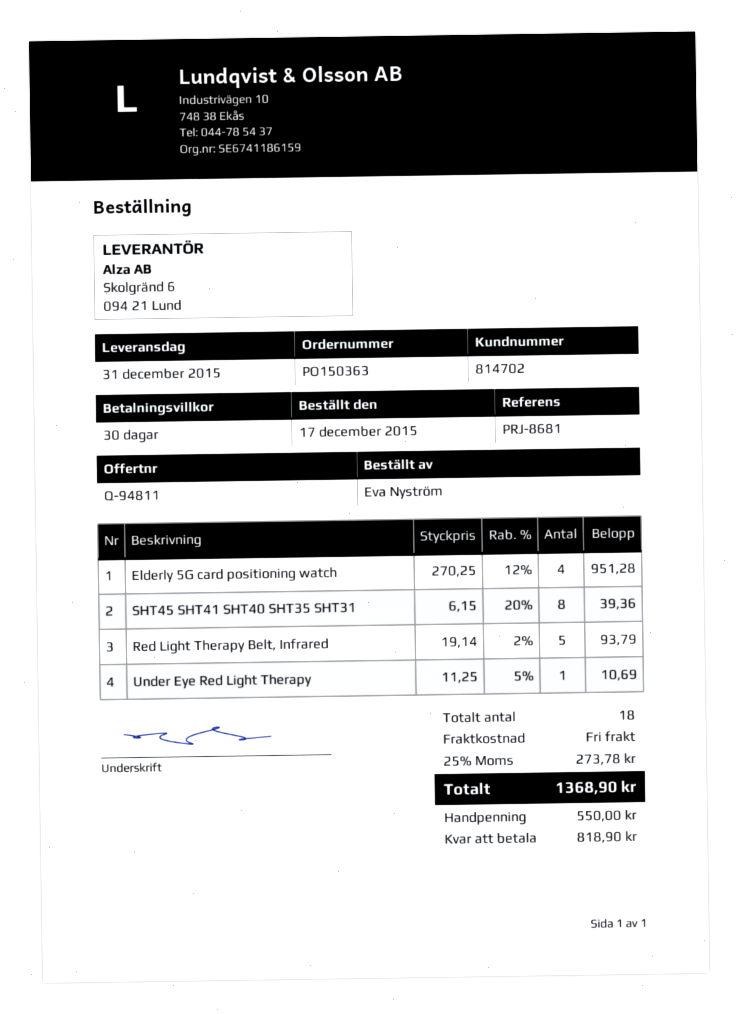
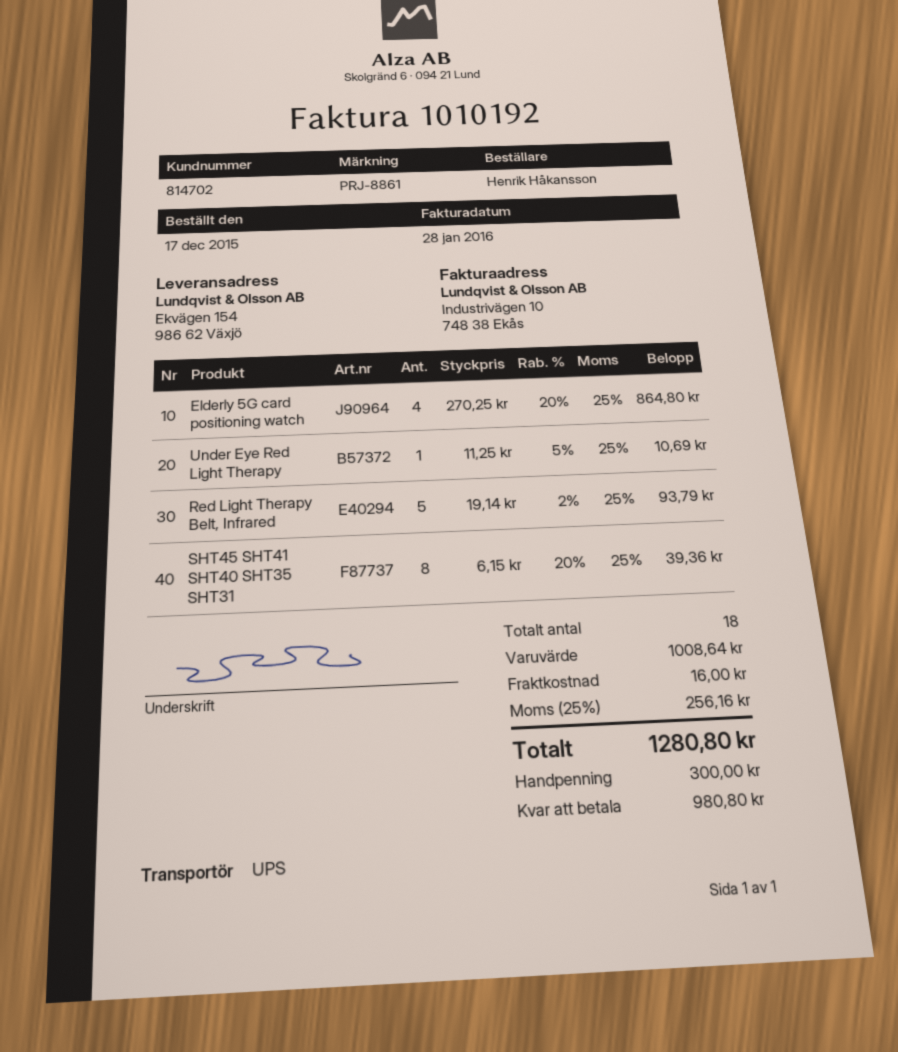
reference: PRJ-8681 -> PRJ-8861
ordered by: Eva Nyström -> Henrik Håkansson
Elderly 5G card positioning watch: 4 x 270.25 - 12% = 951.28 -> 4 x 270.25 - 20% = 864.80
shipping: 0.00 -> 16.00
tax: 25% = 273.78 -> 25% = 256.16
total: 1368.90 -> 1280.80
deposit: 550.00 -> 300.00
balance: 818.90 -> 980.80

